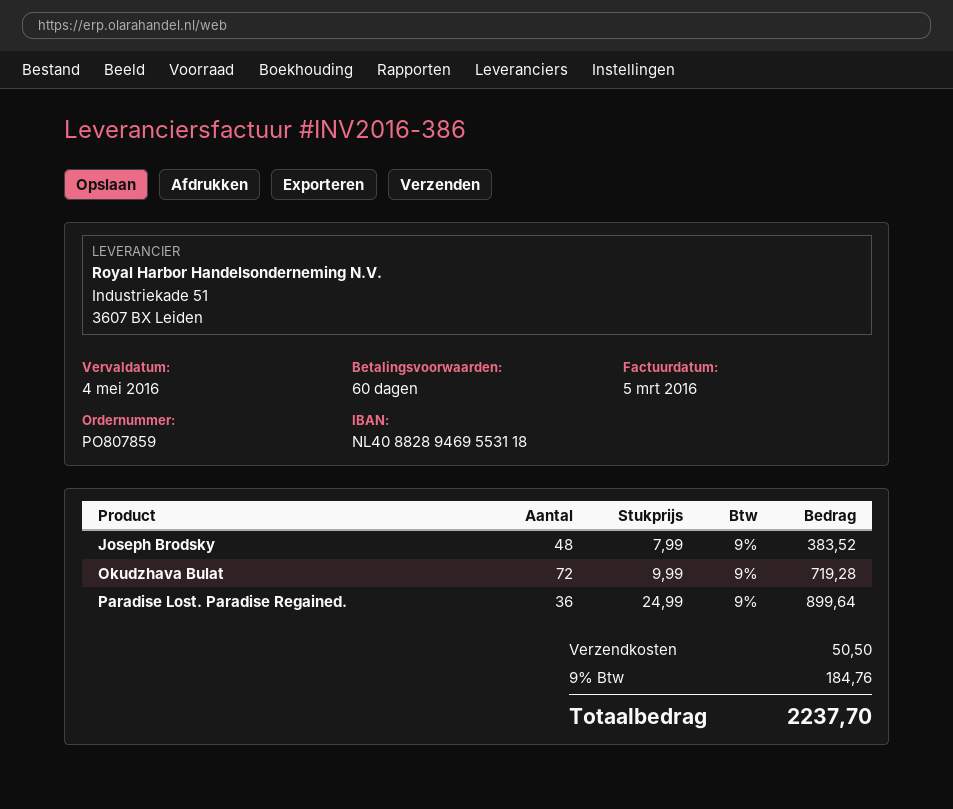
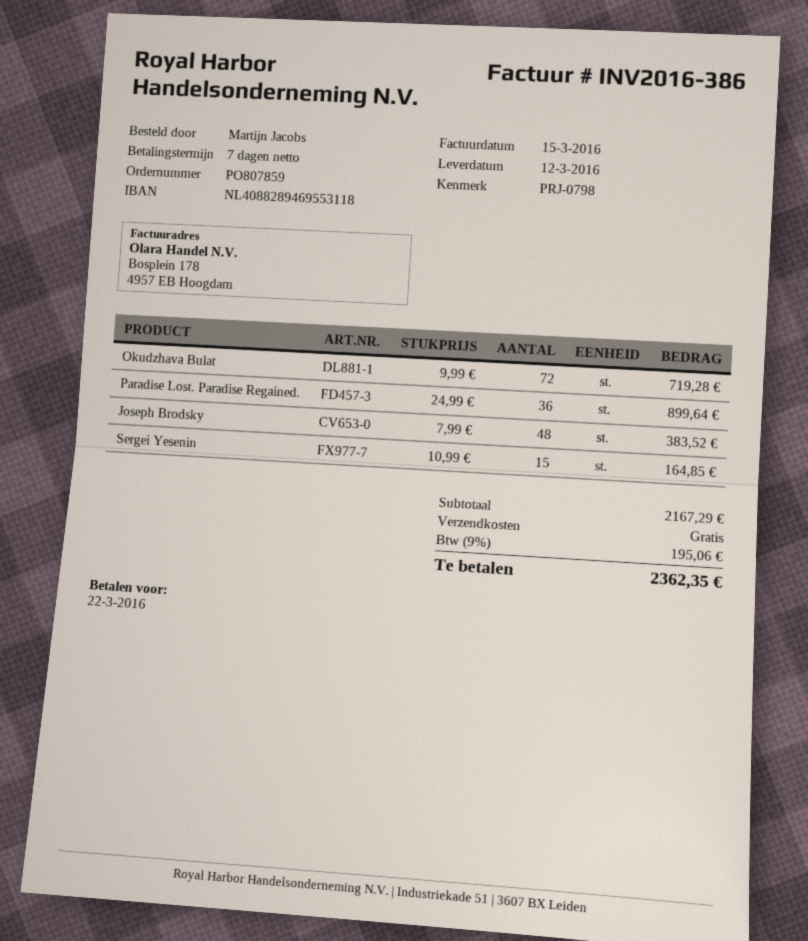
invoice date: 2016-03-05 -> 2016-03-15
payment terms: 60 days -> 7 days
due date: 2016-05-04 -> 2016-03-22
Sergei Yesenin: none -> 15 x 10.99 = 164.85
shipping: 50.50 -> 0.00
tax: 9% = 184.76 -> 9% = 195.06
total: 2237.70 -> 2362.35

